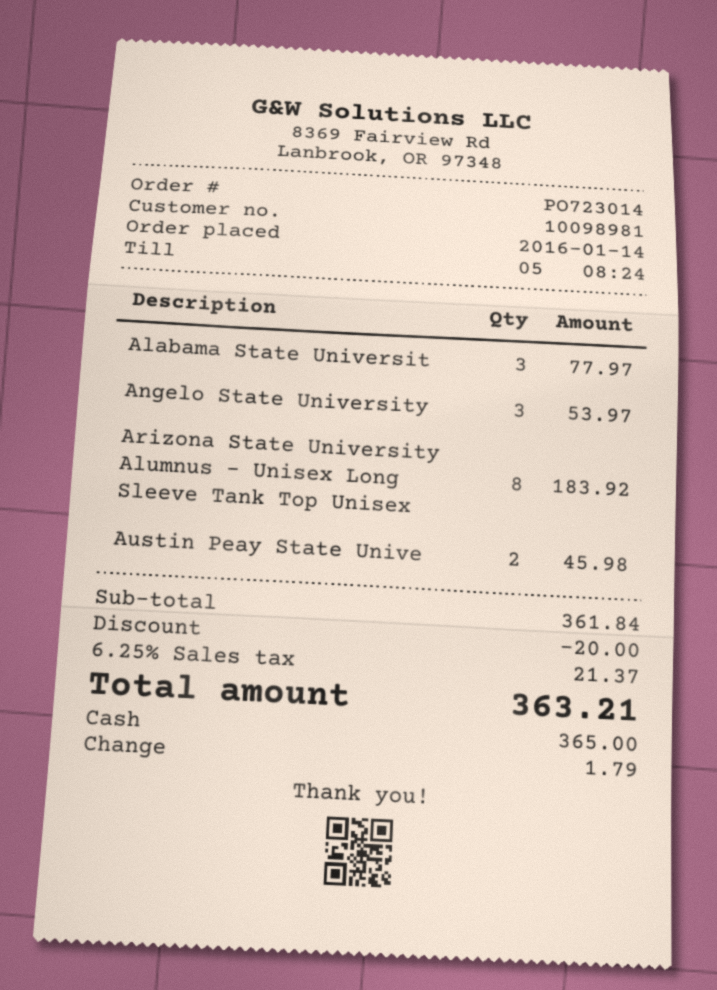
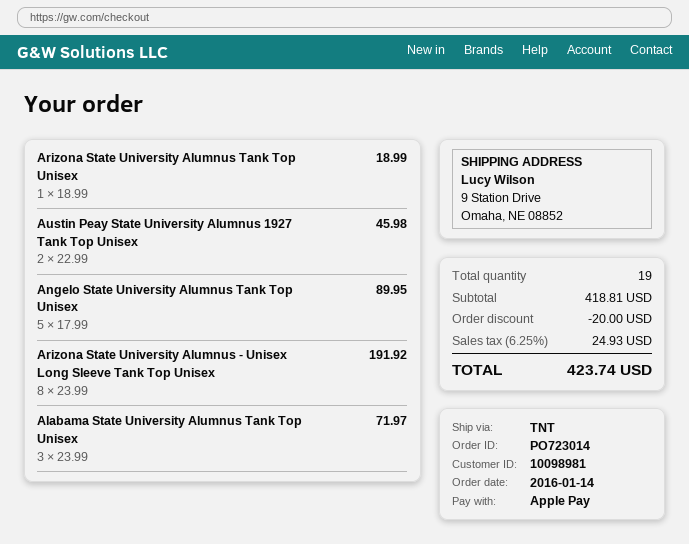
payment method: cash -> Apple Pay
Alabama State Universit: 3 for 77.97 -> 3 for 71.97
Angelo State University: 3 for 53.97 -> 5 for 89.95
Arizona State University Alumnus - Unisex Long Sleeve Tank Top Unisex: 8 for 183.92 -> 8 for 191.92
Arizona State University Alumnus Tank Top Unisex: none -> 1 for 18.99
subtotal: 361.84 -> 418.81
tax: 6.25% = 21.37 -> 6.25% = 24.93
total: 363.21 -> 423.74

